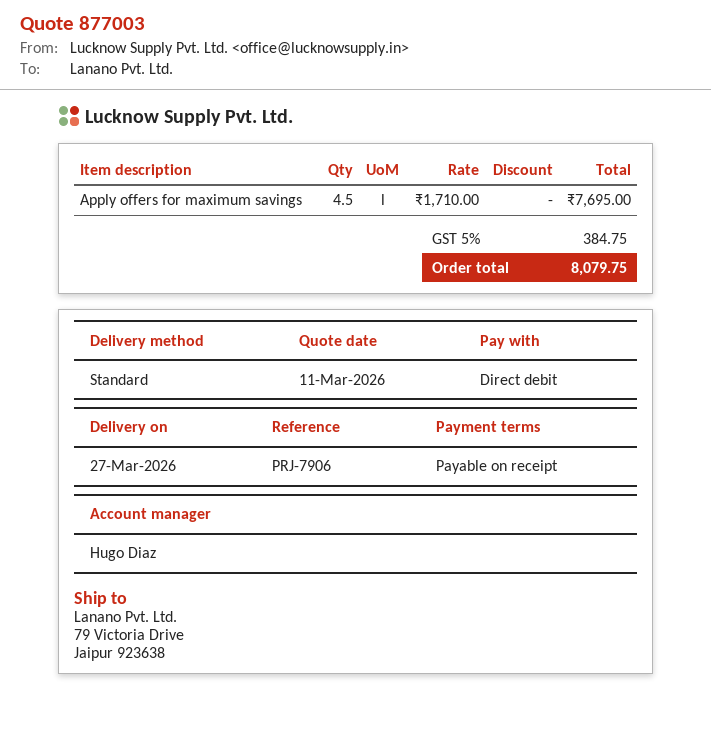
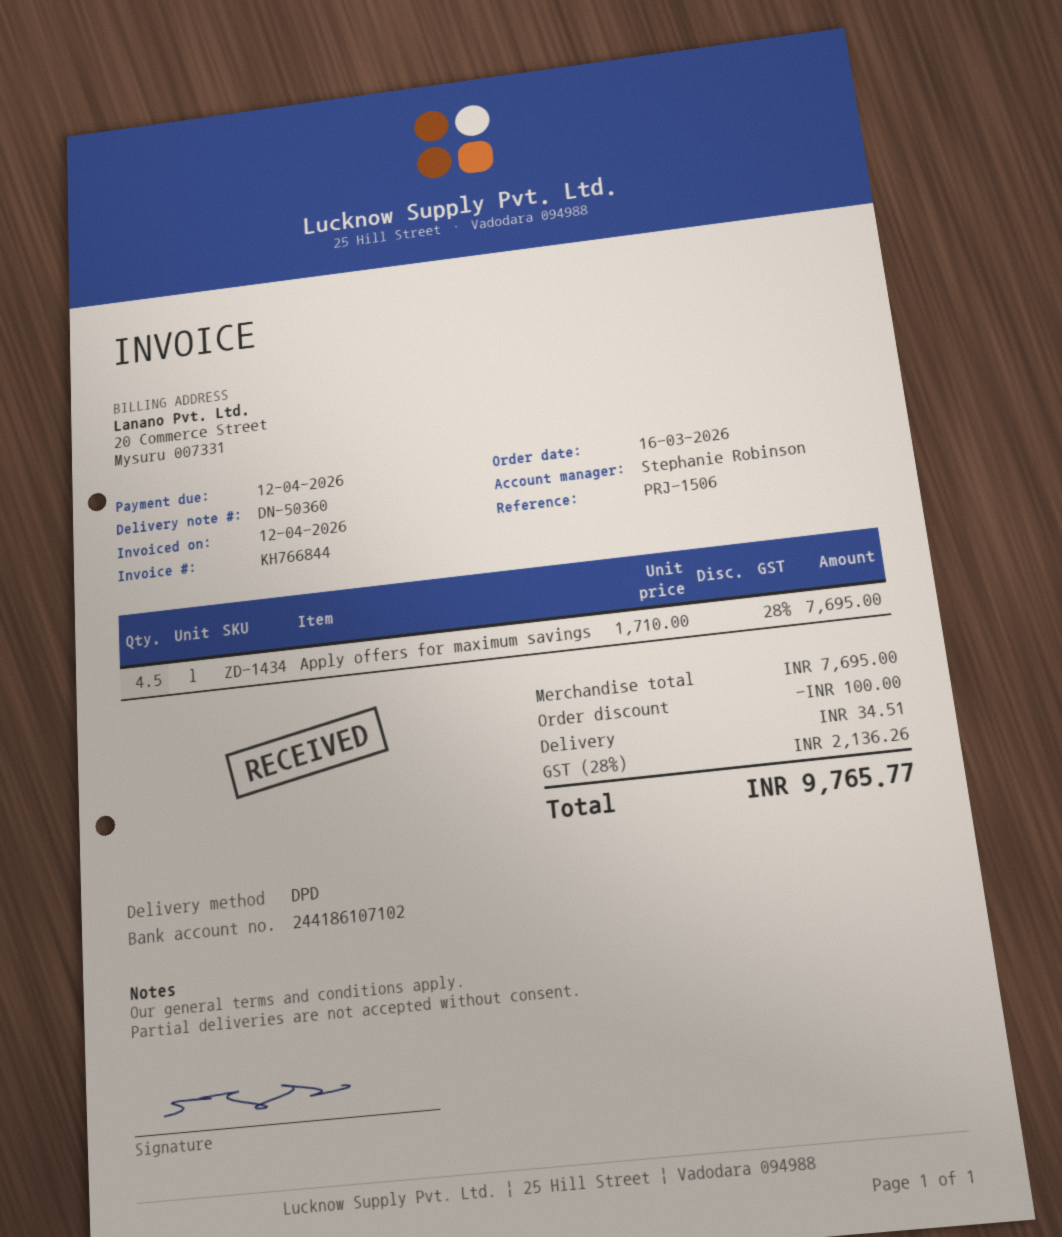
reference: PRJ-7906 -> PRJ-1506
sales rep: Hugo Diaz -> Stephanie Robinson
shipping method: standard -> DPD
discount: none -> 100.00
shipping: none -> 34.51
tax: 5% = 384.75 -> 28% = 2136.26
total: 8079.75 -> 9765.77

